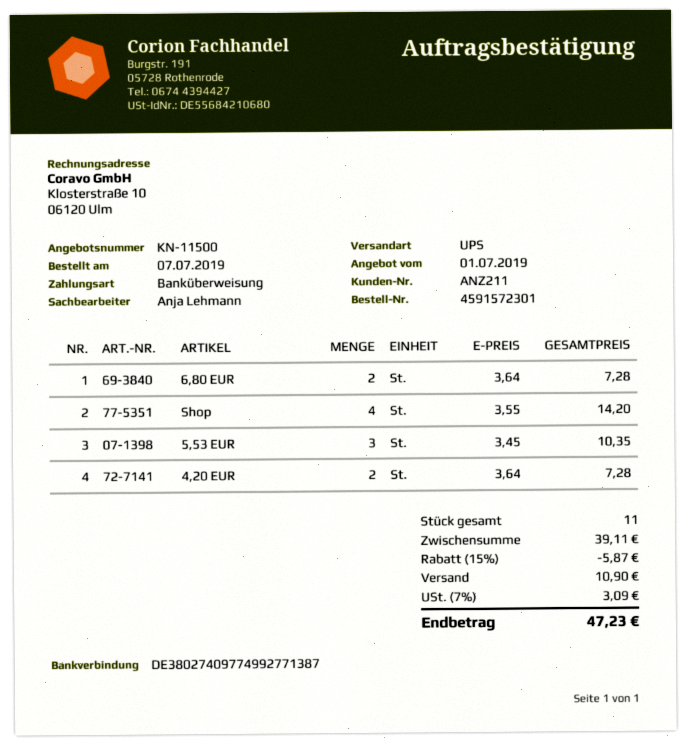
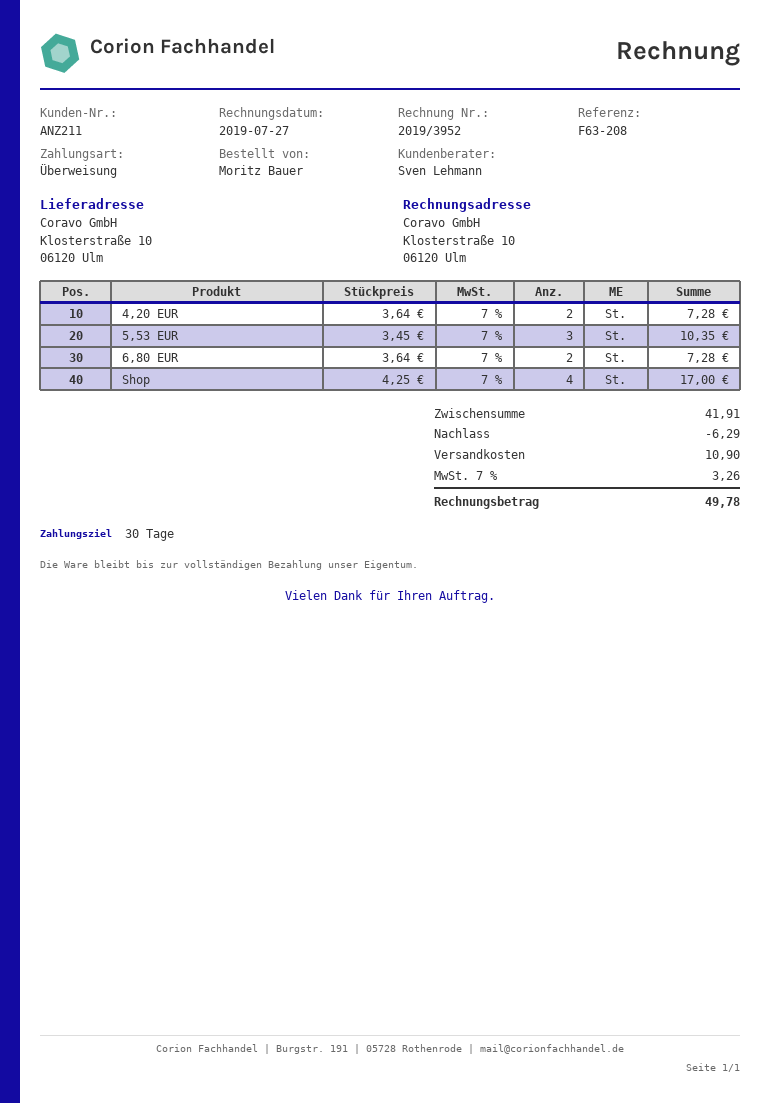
sales rep: Anja Lehmann -> Sven Lehmann
Shop: 4 x 3.55 = 14.20 -> 4 x 4.25 = 17.00
subtotal: 39.11 -> 41.91
discount: 5.87 -> 6.29
tax: 7% = 3.09 -> 7% = 3.26
total: 47.23 -> 49.78

